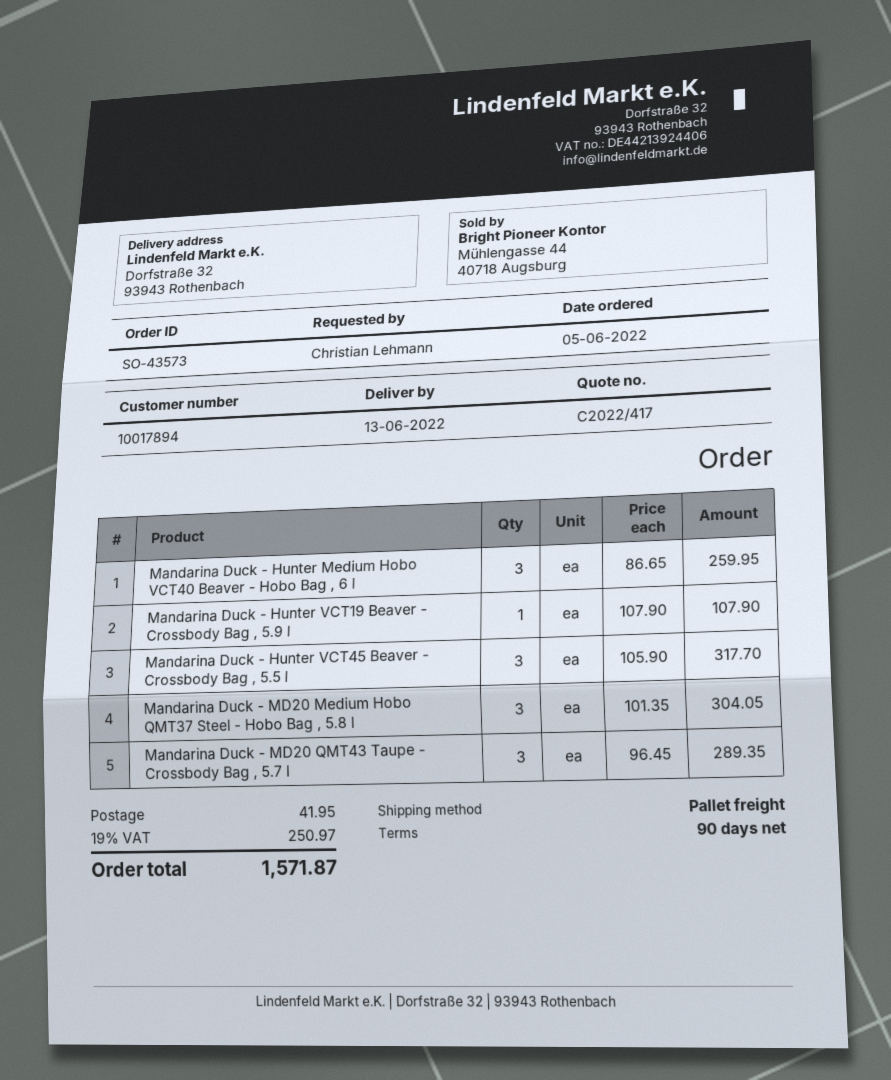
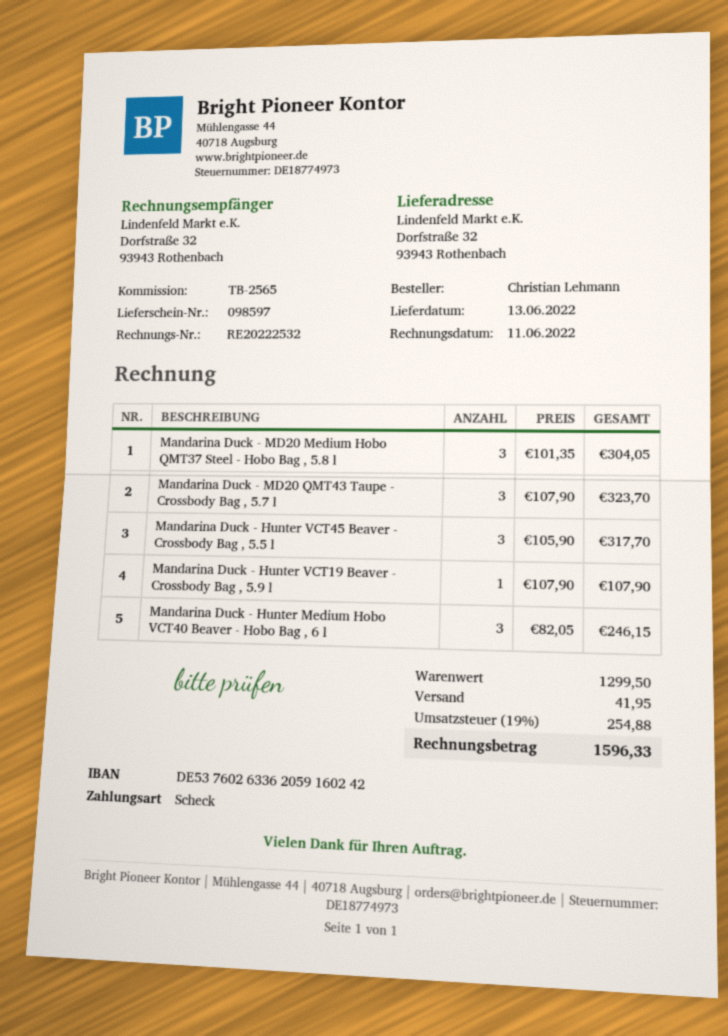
Mandarina Duck - Hunter Medium Hobo VCT40 Beaver - Hobo Bag , 6 l: 3 x 86.65 = 259.95 -> 3 x 82.05 = 246.15
Mandarina Duck - MD20 QMT43 Taupe - Crossbody Bag , 5.7 l: 3 x 96.45 = 289.35 -> 3 x 107.90 = 323.70
tax: 19% = 250.97 -> 19% = 254.88
total: 1571.87 -> 1596.33

